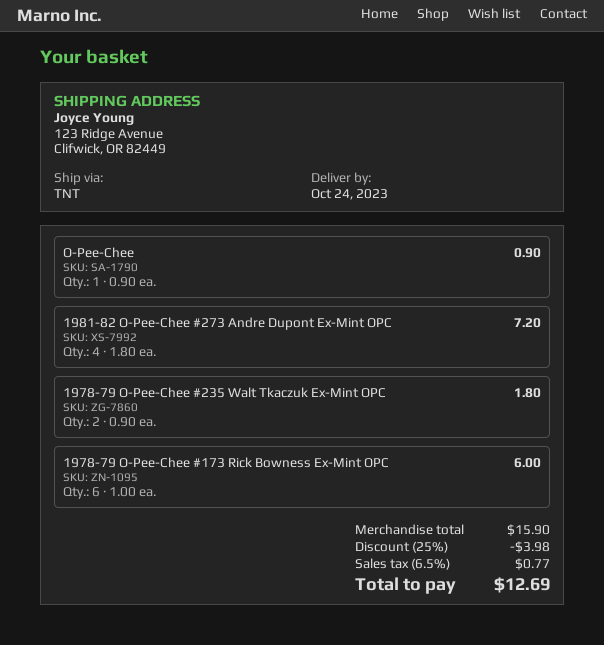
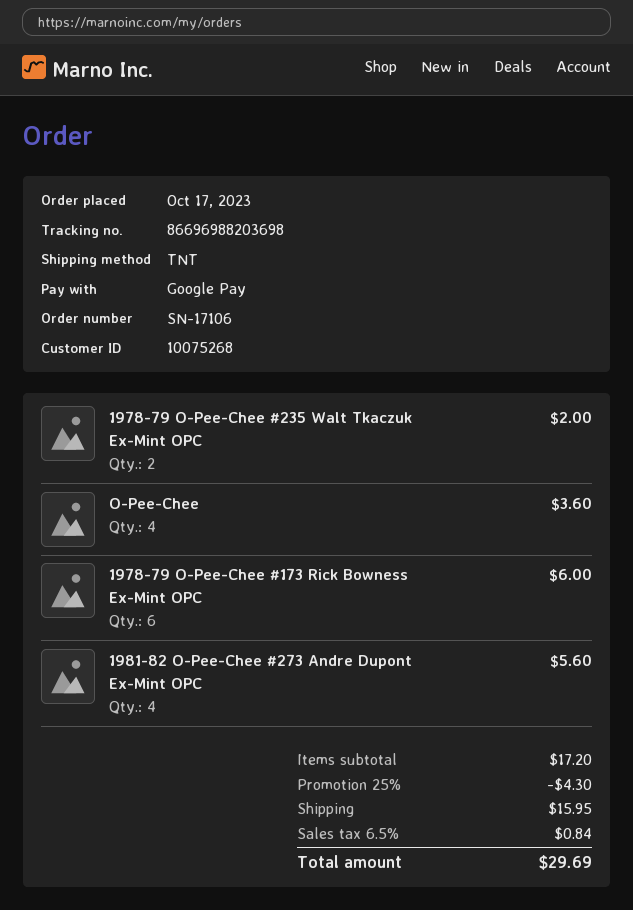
O-Pee-Chee: 1 for 0.90 -> 4 for 3.60
1981-82 O-Pee-Chee #273 Andre Dupont Ex-Mint OPC: 4 for 7.20 -> 4 for 5.60
1978-79 O-Pee-Chee #235 Walt Tkaczuk Ex-Mint OPC: 2 for 1.80 -> 2 for 2.00
subtotal: 15.90 -> 17.20
discount: 25% = 3.98 -> 25% = 4.30
shipping: none -> 15.95
tax: 6.5% = 0.77 -> 6.5% = 0.84
total: 12.69 -> 29.69

